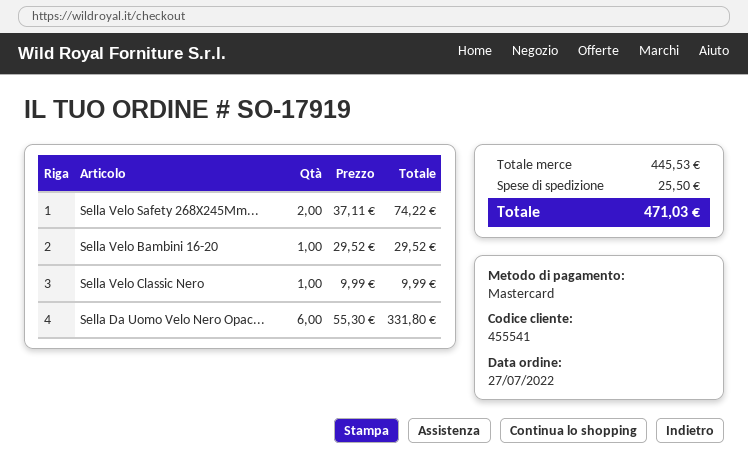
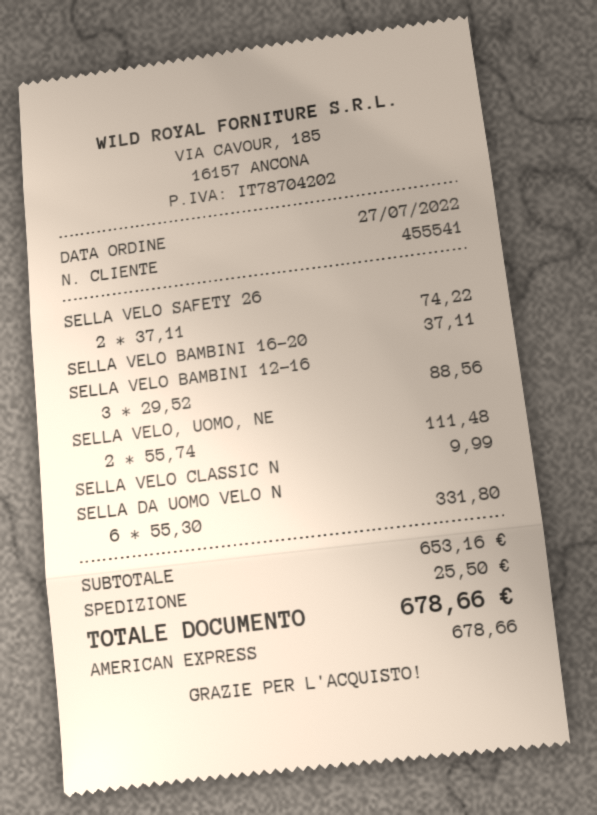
payment method: Mastercard -> American Express
Sella Velo Bambini 16-20: 1 x 29.52 = 29.52 -> 1 x 37.11 = 37.11
SELLA VELO BAMBINI 12-16: none -> 3 x 29.52 = 88.56
SELLA VELO, UOMO, NE: none -> 2 x 55.74 = 111.48
subtotal: 445.53 -> 653.16
total: 471.03 -> 678.66

